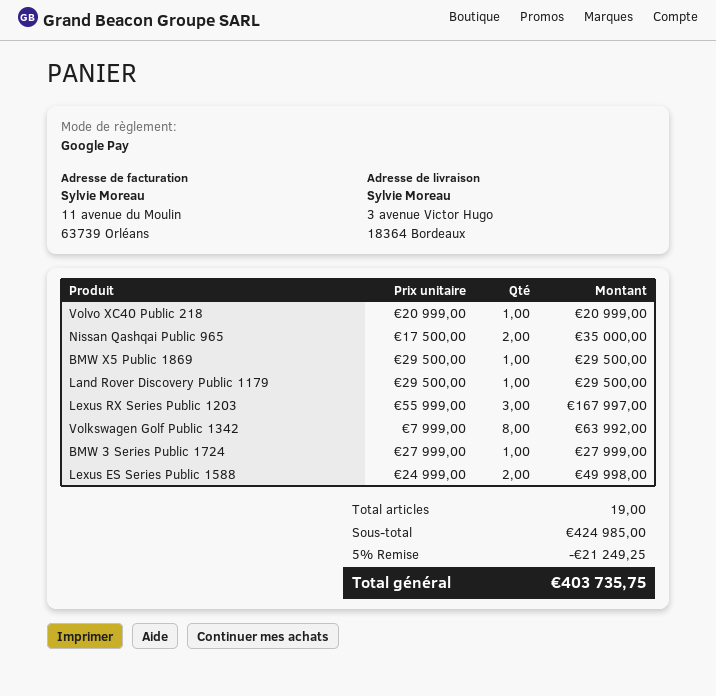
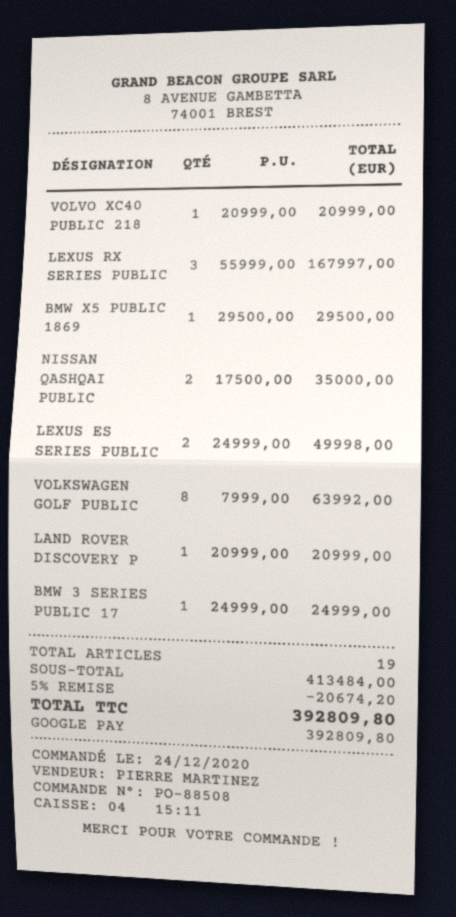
Land Rover Discovery Public 1179: 1 x 29500.00 = 29500.00 -> 1 x 20999.00 = 20999.00
BMW 3 Series Public 1724: 1 x 27999.00 = 27999.00 -> 1 x 24999.00 = 24999.00
subtotal: 424985.00 -> 413484.00
discount: 5% = 21249.25 -> 5% = 20674.20
total: 403735.75 -> 392809.80

